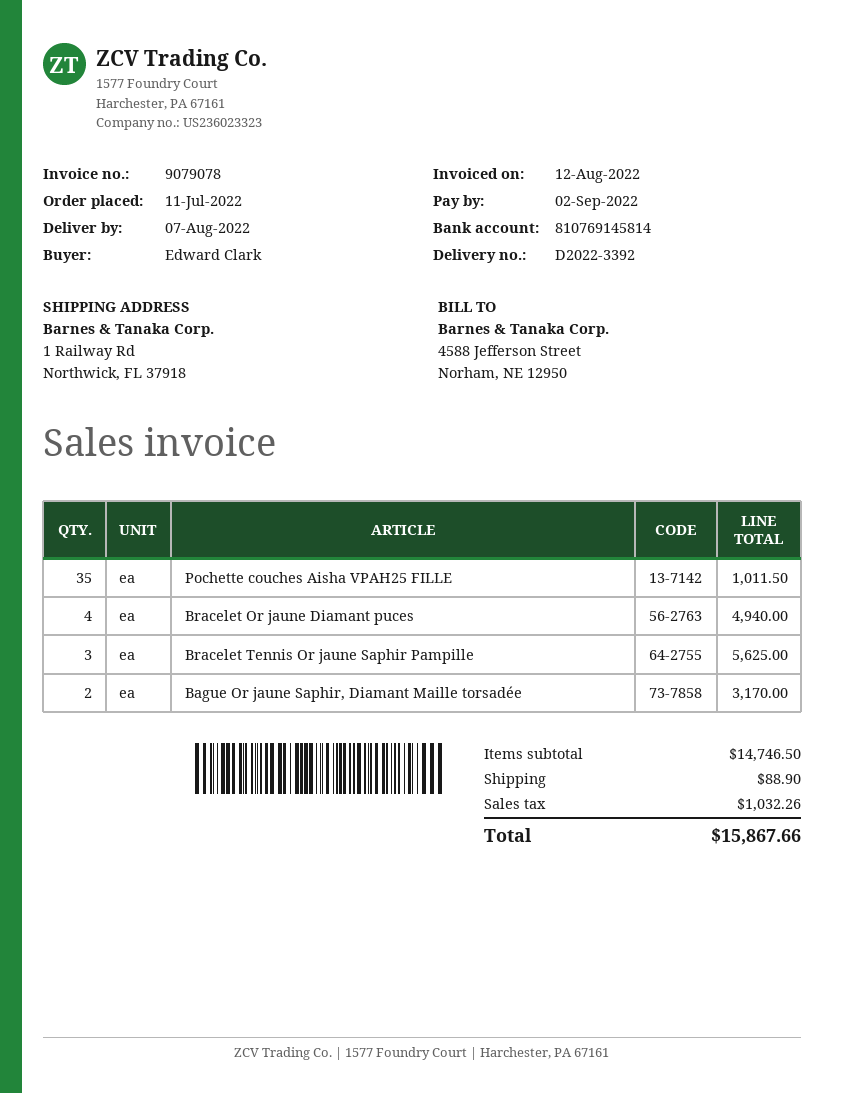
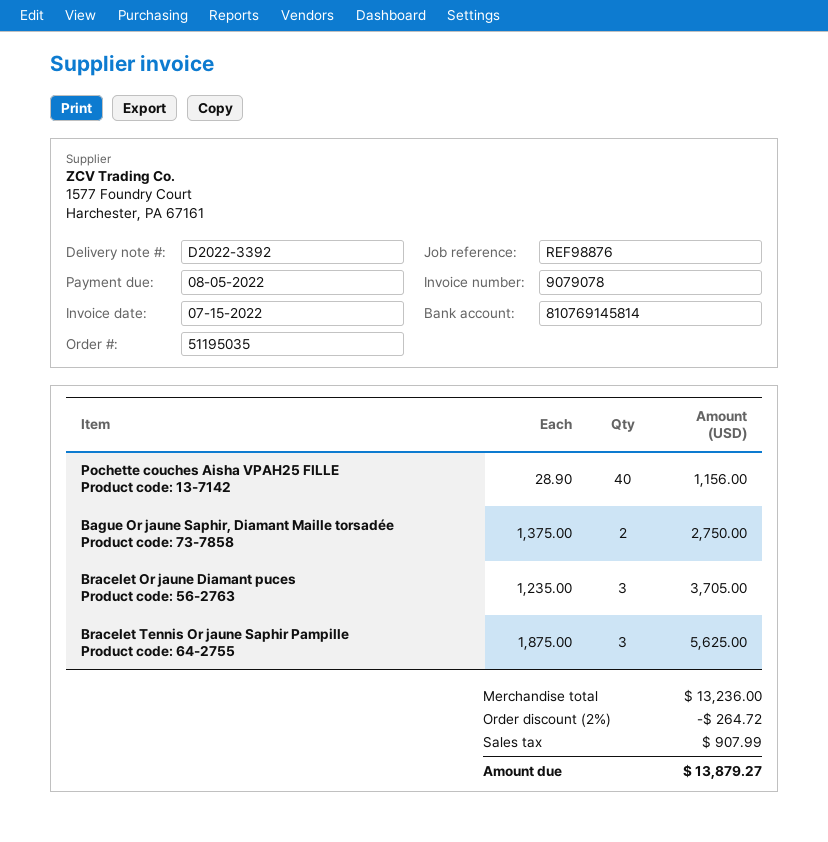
invoice date: 2022-08-12 -> 2022-07-15
due date: 2022-09-02 -> 2022-08-05
Pochette couches Aisha VPAH25 FILLE: 35 for 1011.50 -> 40 for 1156.00
Bracelet Or jaune Diamant puces: 4 for 4940.00 -> 3 for 3705.00
Bague Or jaune Saphir, Diamant Maille torsadée: 2 for 3170.00 -> 2 for 2750.00
subtotal: 14746.50 -> 13236.00
discount: none -> 2% = 264.72
shipping: 88.90 -> none
tax: 1032.26 -> 907.99
total: 15867.66 -> 13879.27

